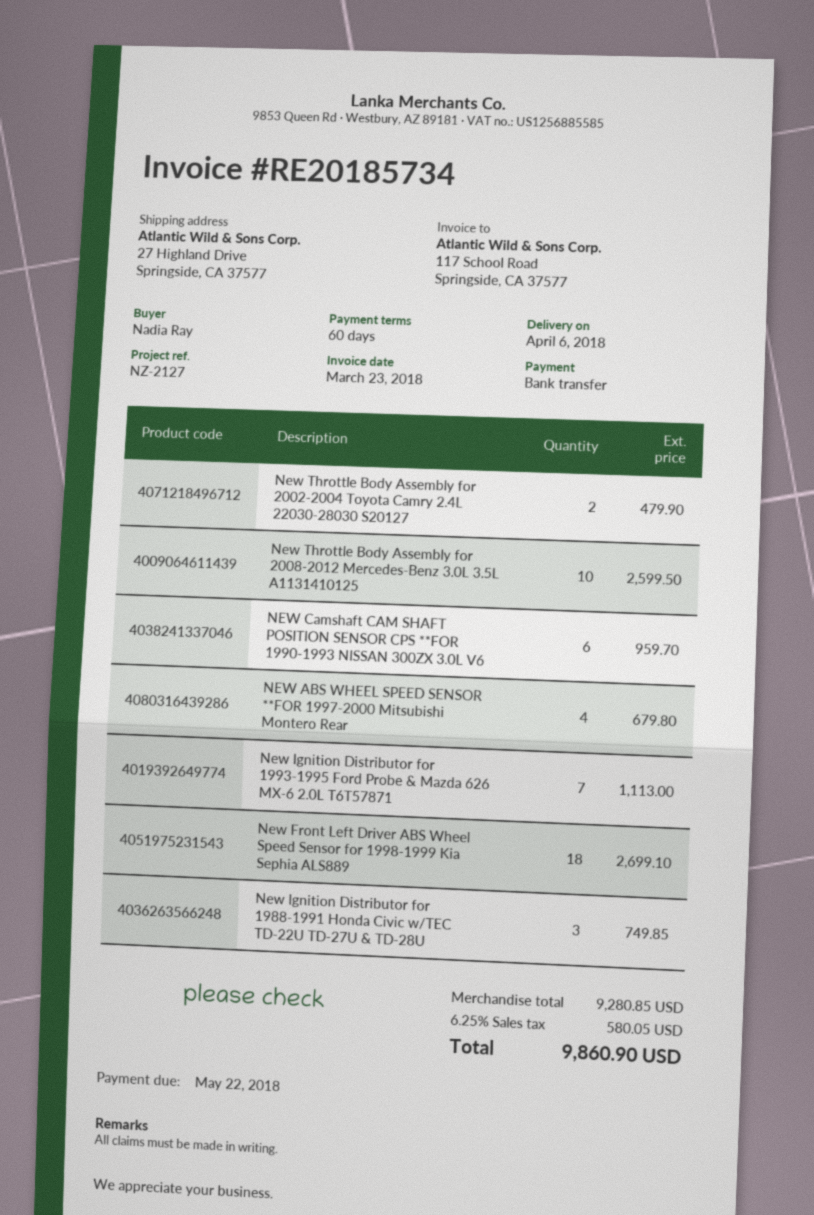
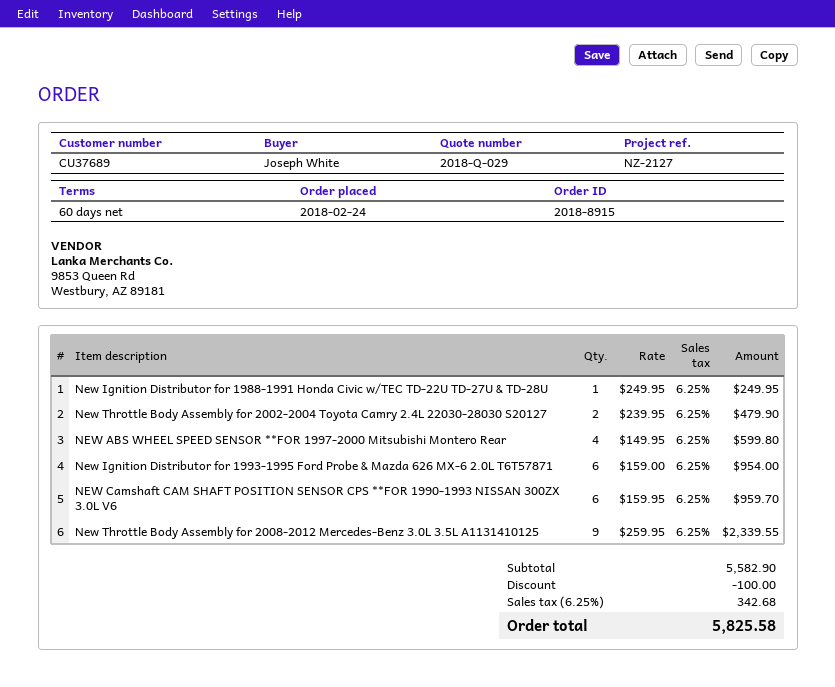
ordered by: Nadia Ray -> Joseph White
New Throttle Body Assembly for 2008-2012 Mercedes-Benz 3.0L 3.5L A1131410125: 10 for 2599.50 -> 9 for 2339.55
NEW ABS WHEEL SPEED SENSOR **FOR 1997-2000 Mitsubishi Montero Rear: 4 for 679.80 -> 4 for 599.80
New Ignition Distributor for 1993-1995 Ford Probe & Mazda 626 MX-6 2.0L T6T57871: 7 for 1113.00 -> 6 for 954.00
New Front Left Driver ABS Wheel Speed Sensor for 1998-1999 Kia Sephia ALS889: 18 for 2699.10 -> none
New Ignition Distributor for 1988-1991 Honda Civic w/TEC TD-22U TD-27U & TD-28U: 3 for 749.85 -> 1 for 249.95
subtotal: 9280.85 -> 5582.90
discount: none -> 100.00
tax: 6.25% = 580.05 -> 6.25% = 342.68
total: 9860.90 -> 5825.58

